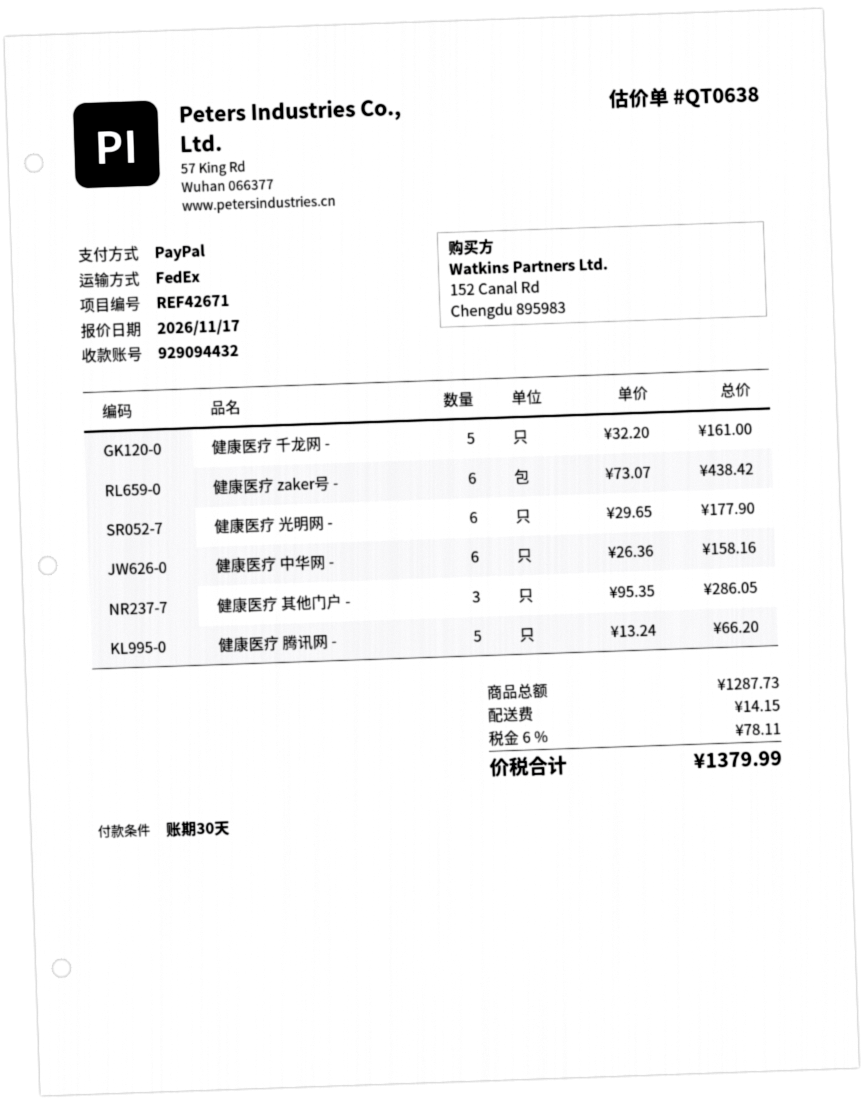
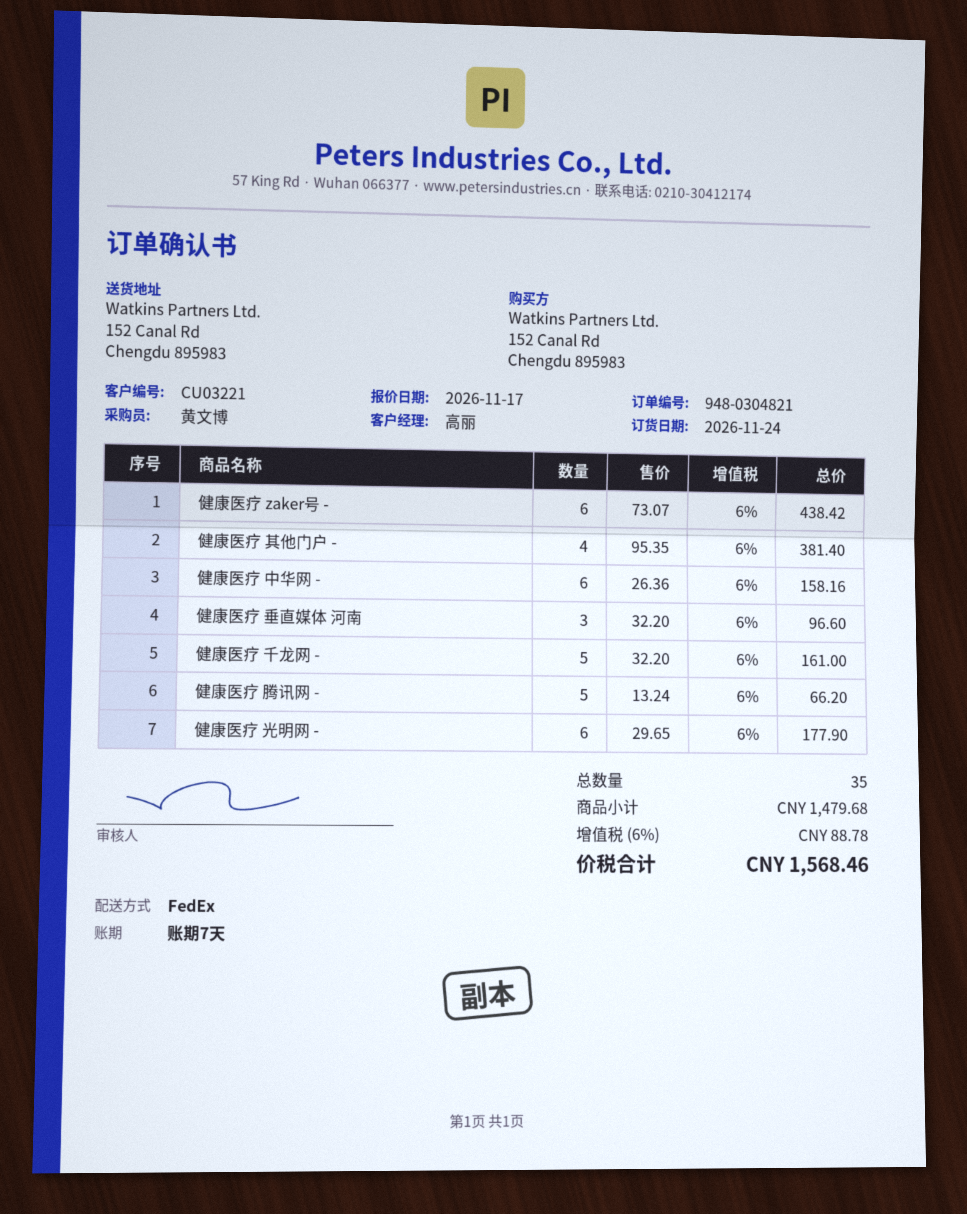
payment terms: 30 days -> 7 days
健康医疗 其他门户 -: 3 x 95.35 = 286.05 -> 4 x 95.35 = 381.40
健康医疗 垂直媒体 河南: none -> 3 x 32.20 = 96.60
subtotal: 1287.73 -> 1479.68
shipping: 14.15 -> none
tax: 6% = 78.11 -> 6% = 88.78
total: 1379.99 -> 1568.46

